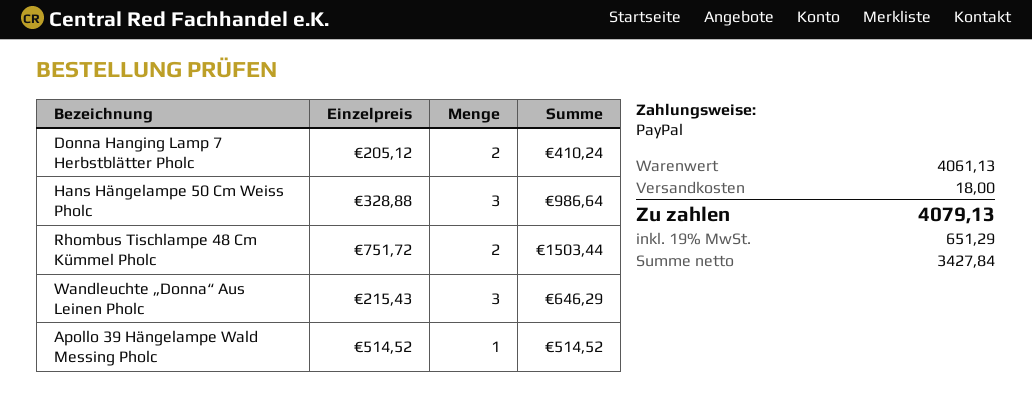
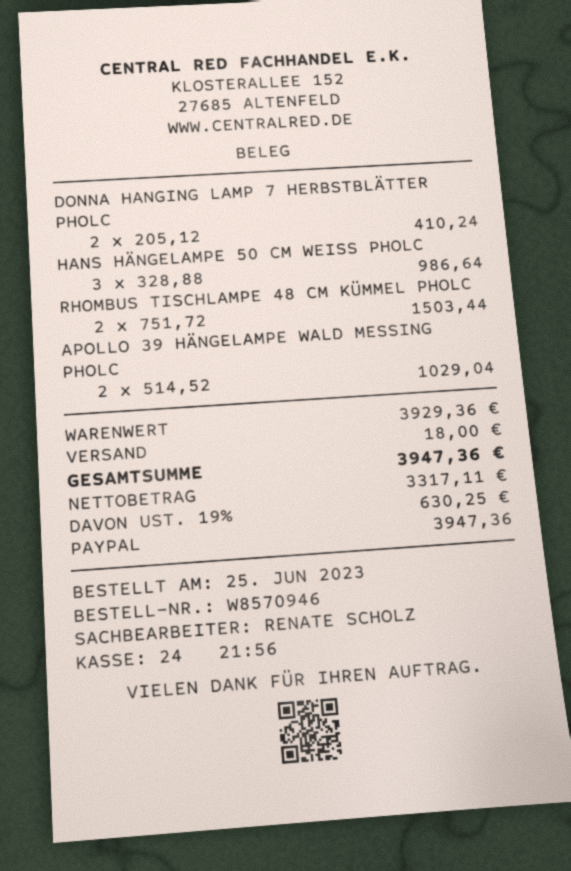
Wandleuchte „Donna“ Aus Leinen Pholc: 3 x 215.43 = 646.29 -> none
Apollo 39 Hängelampe Wald Messing Pholc: 1 x 514.52 = 514.52 -> 2 x 514.52 = 1029.04
subtotal: 4061.13 -> 3929.36
net: 3427.84 -> 3317.11
tax: 19% = 651.29 -> 19% = 630.25
total: 4079.13 -> 3947.36

